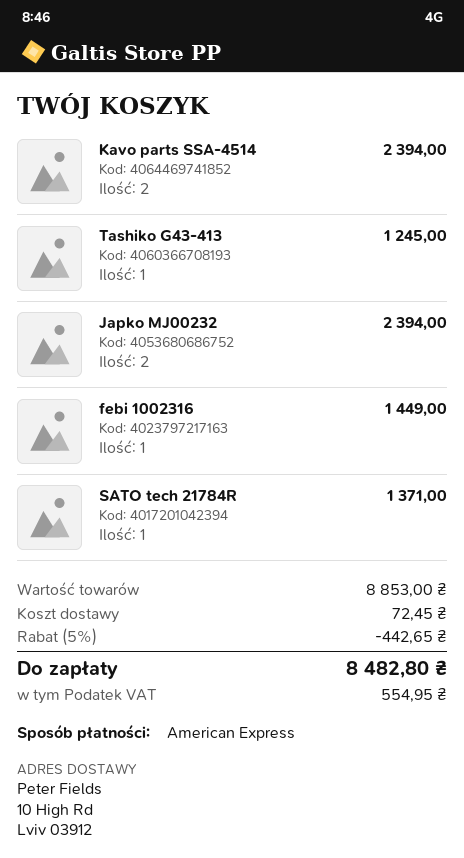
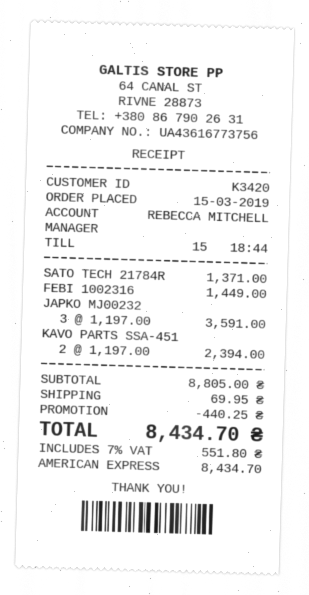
Tashiko G43-413: 1 for 1245.00 -> none
Japko MJ00232: 2 for 2394.00 -> 3 for 3591.00
subtotal: 8853.00 -> 8805.00
discount: 442.65 -> 440.25
shipping: 72.45 -> 69.95
tax: 554.95 -> 551.80
total: 8482.80 -> 8434.70

